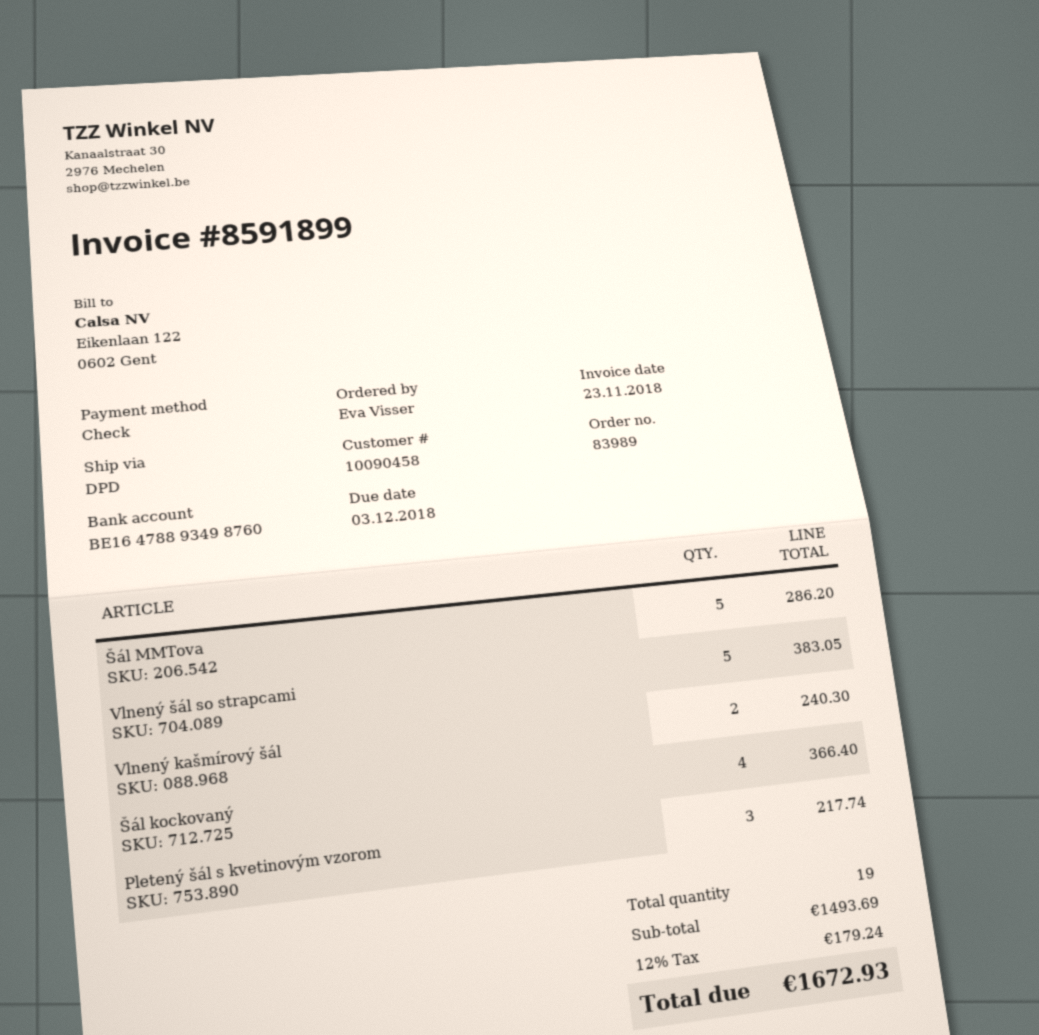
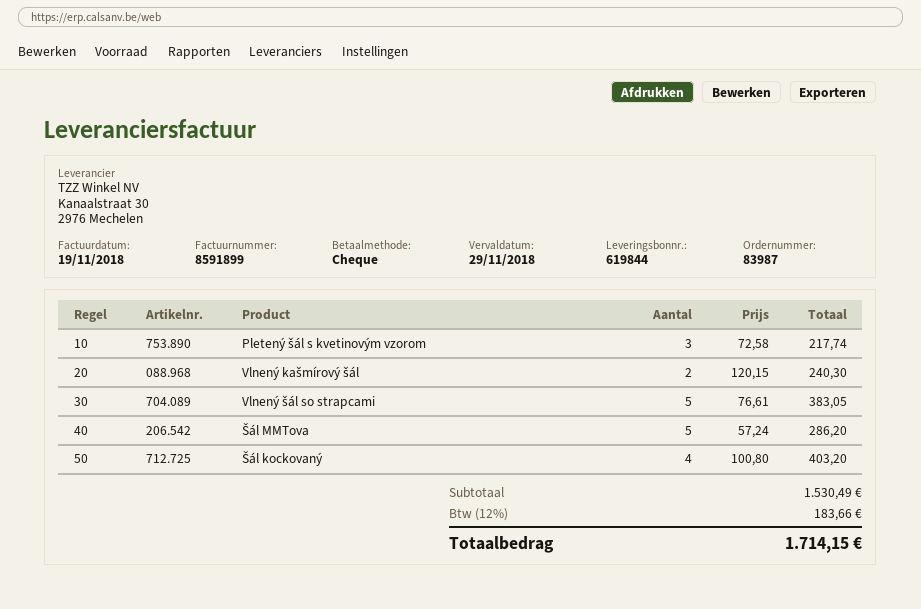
order number: 83989 -> 83987
invoice date: 2018-11-23 -> 2018-11-19
due date: 2018-12-03 -> 2018-11-29
Šál kockovaný: 4 for 366.40 -> 4 for 403.20
subtotal: 1493.69 -> 1530.49
tax: 12% = 179.24 -> 12% = 183.66
total: 1672.93 -> 1714.15

